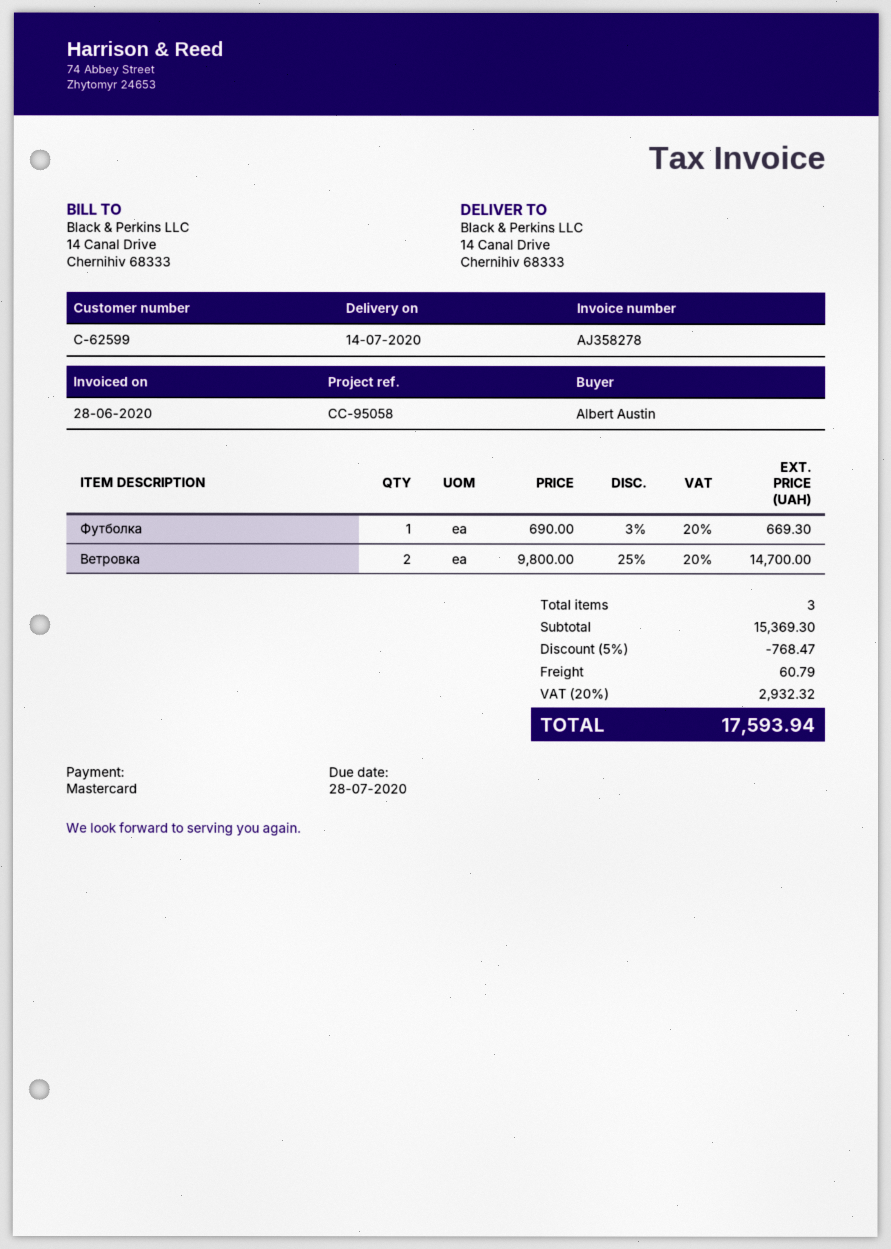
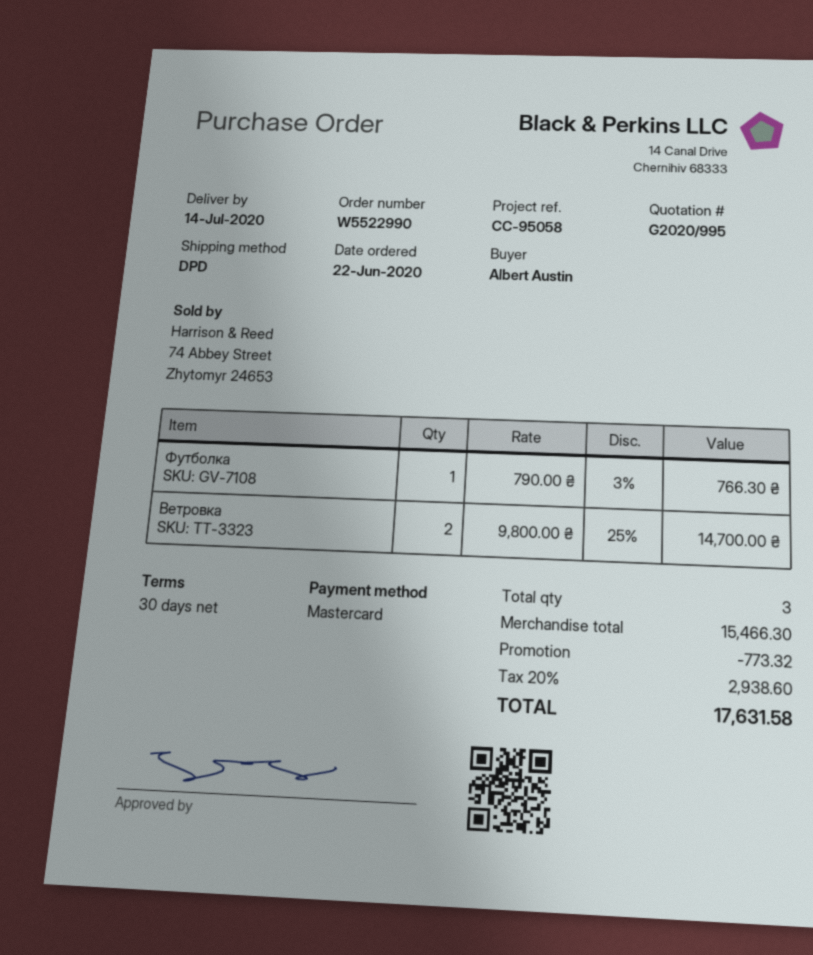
Футболка: 1 x 690.00 - 3% = 669.30 -> 1 x 790.00 - 3% = 766.30
subtotal: 15369.30 -> 15466.30
discount: 768.47 -> 773.32
shipping: 60.79 -> none
tax: 20% = 2932.32 -> 20% = 2938.60
total: 17593.94 -> 17631.58

